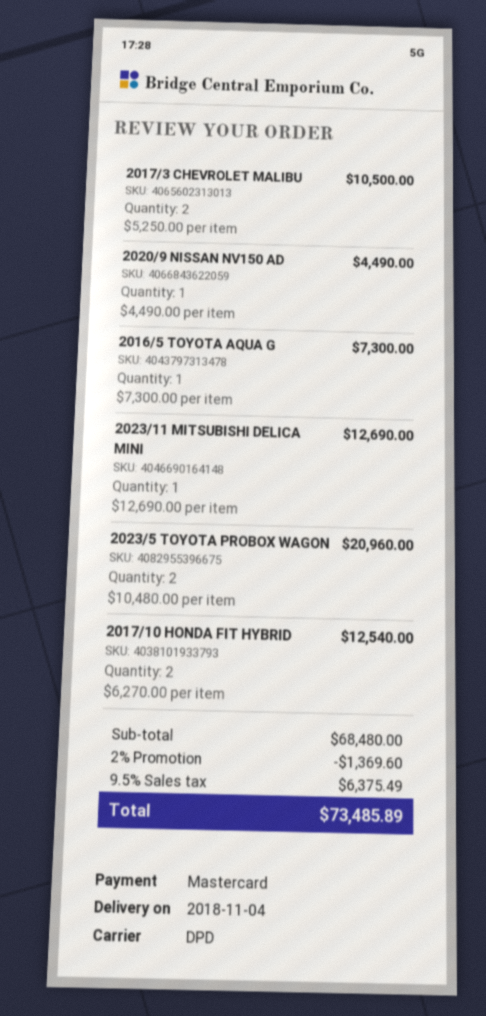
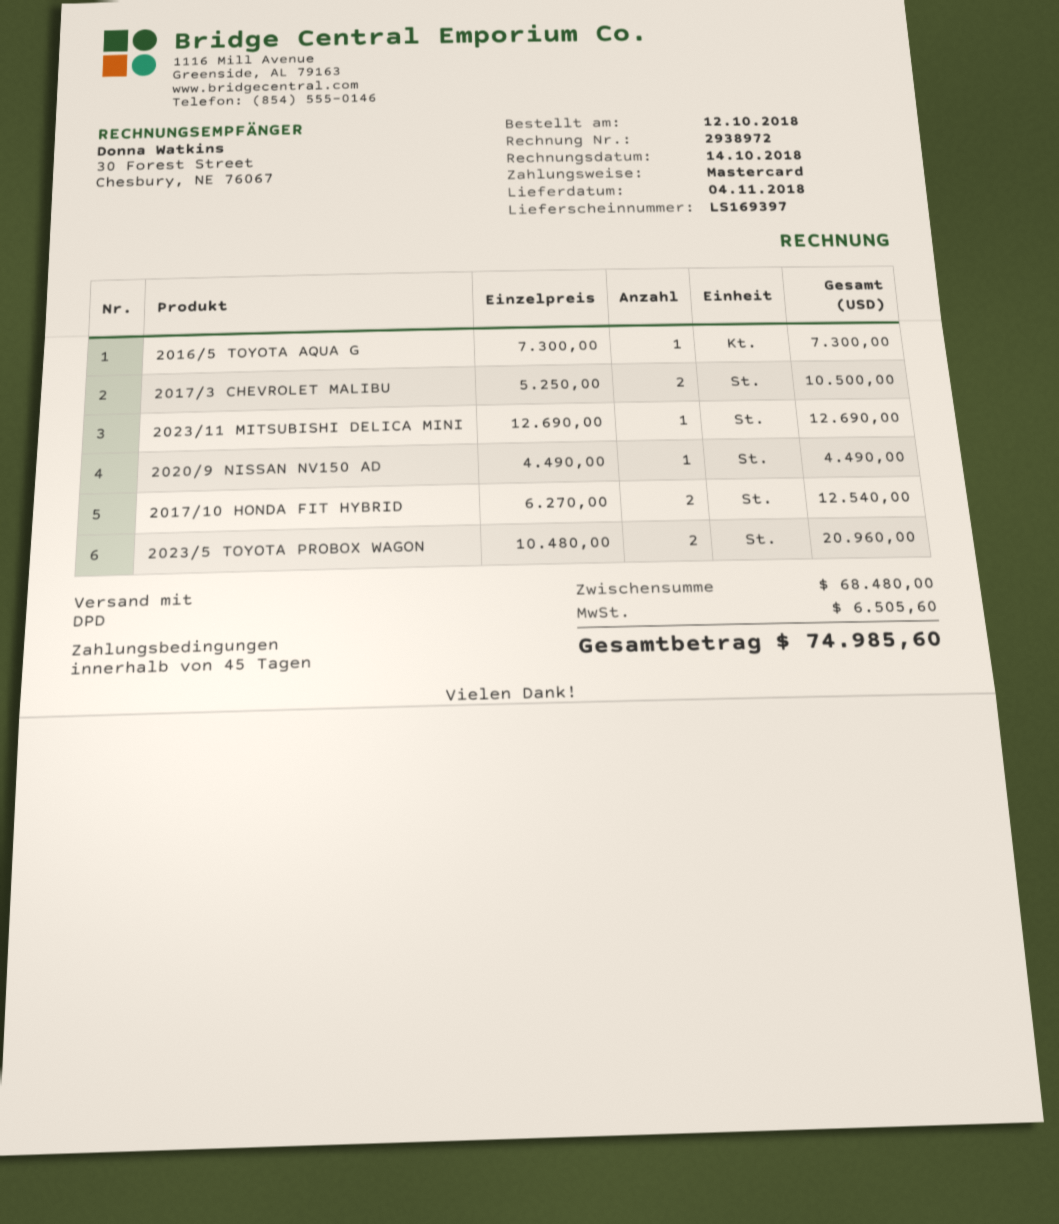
discount: 2% = 1369.60 -> none
tax: 6375.49 -> 6505.60
total: 73485.89 -> 74985.60

